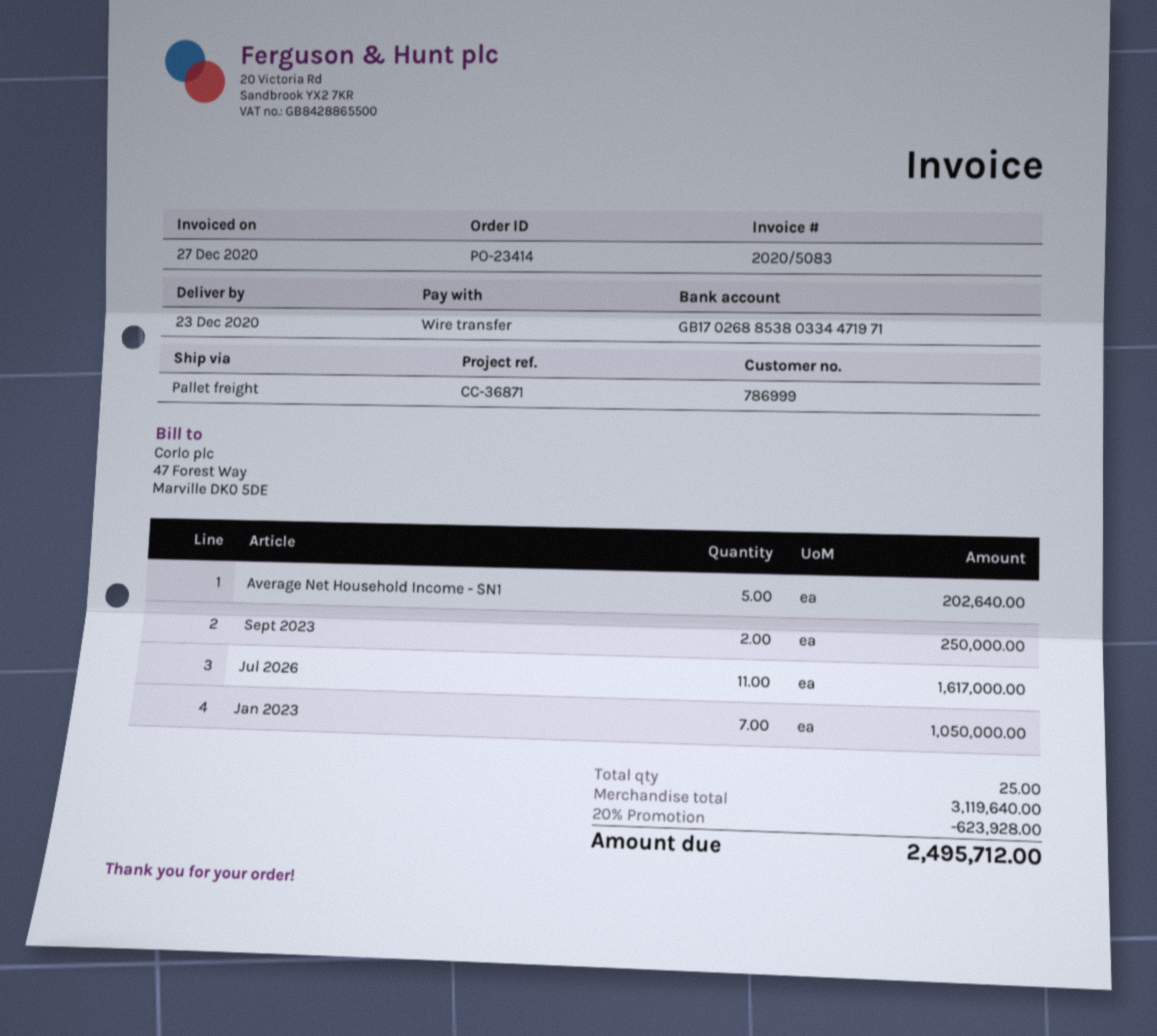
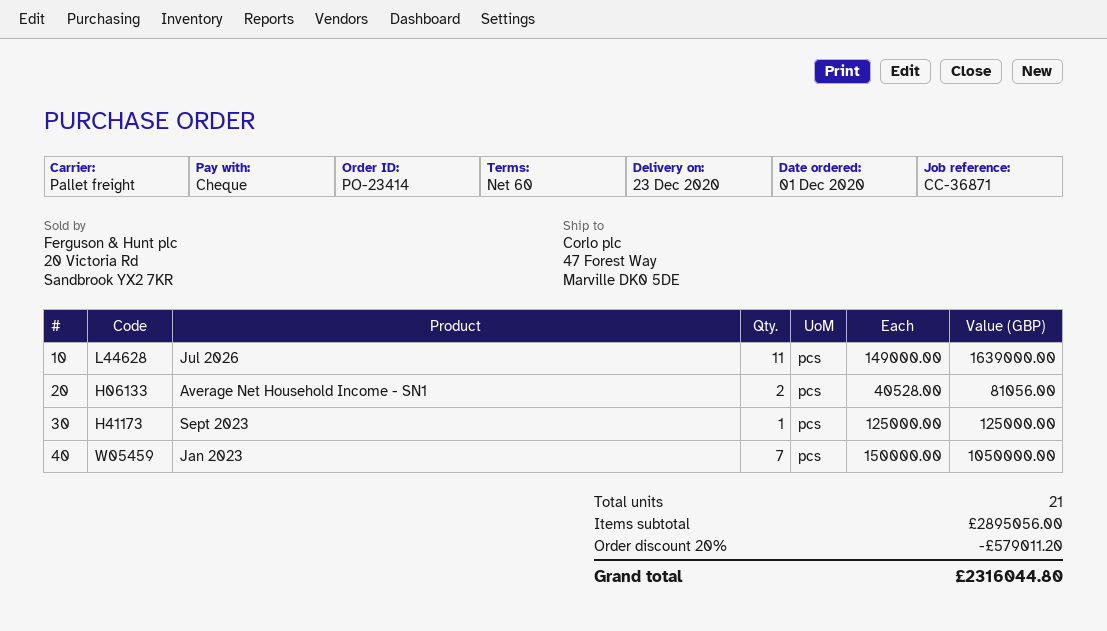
payment method: bank transfer -> cheque
Average Net Household Income - SN1: 5 for 202640.00 -> 2 for 81056.00
Sept 2023: 2 for 250000.00 -> 1 for 125000.00
Jul 2026: 11 for 1617000.00 -> 11 for 1639000.00
total quantity: 25 -> 21
subtotal: 3119640.00 -> 2895056.00
discount: 20% = 623928.00 -> 20% = 579011.20
total: 2495712.00 -> 2316044.80

